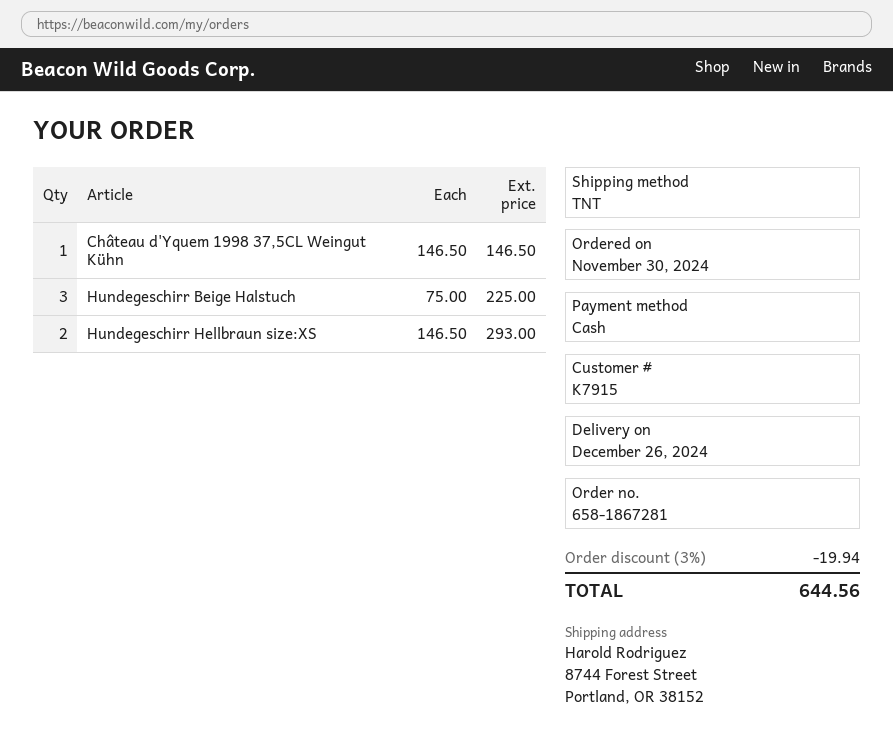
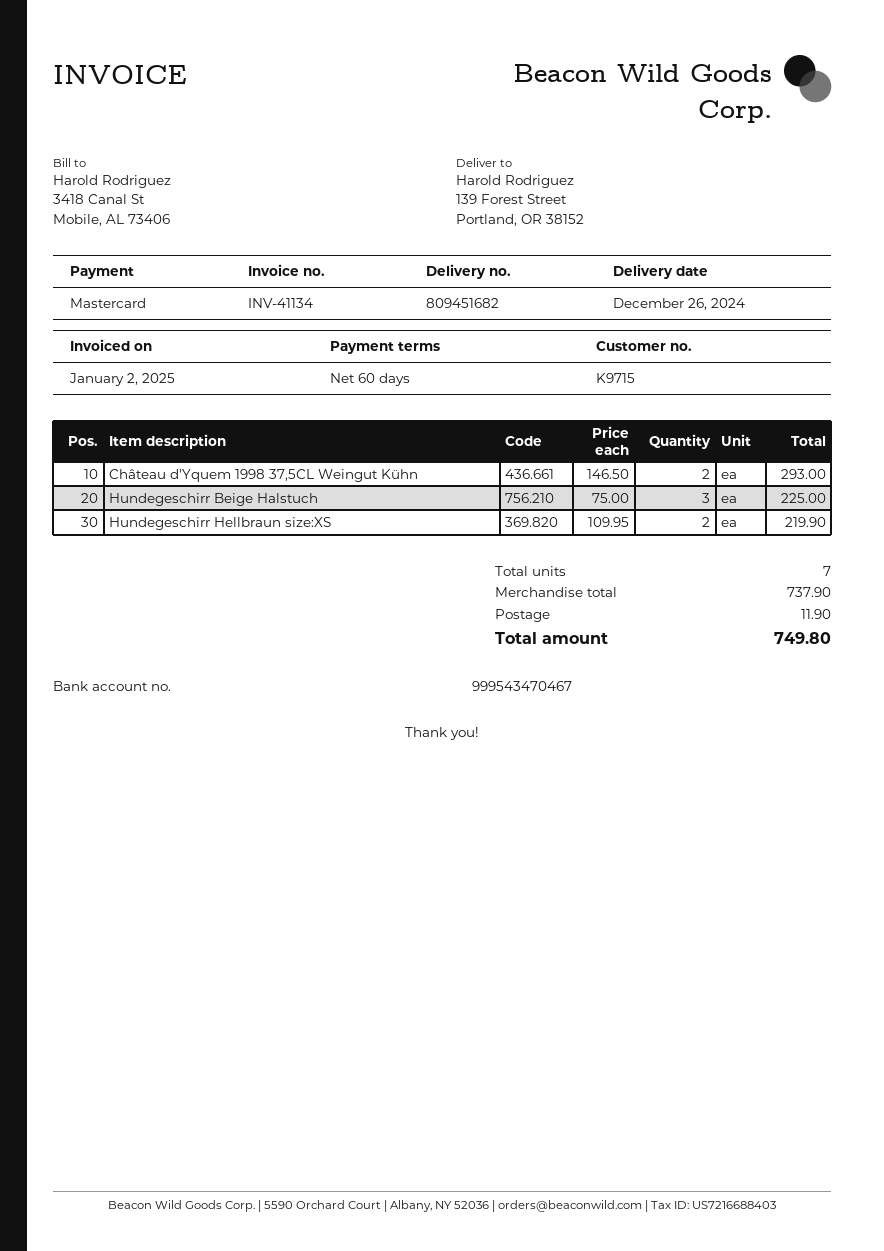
customer number: K7915 -> K9715
payment method: cash -> Mastercard
ship to: 8744 Forest Street, Portland, OR 38152 -> 139 Forest Street, Portland, OR 38152
Château d'Yquem 1998 37,5CL Weingut Kühn: 1 x 146.50 = 146.50 -> 2 x 146.50 = 293.00
Hundegeschirr Hellbraun size:XS: 2 x 146.50 = 293.00 -> 2 x 109.95 = 219.90
discount: 3% = 19.94 -> none
shipping: none -> 11.90
total: 644.56 -> 749.80

